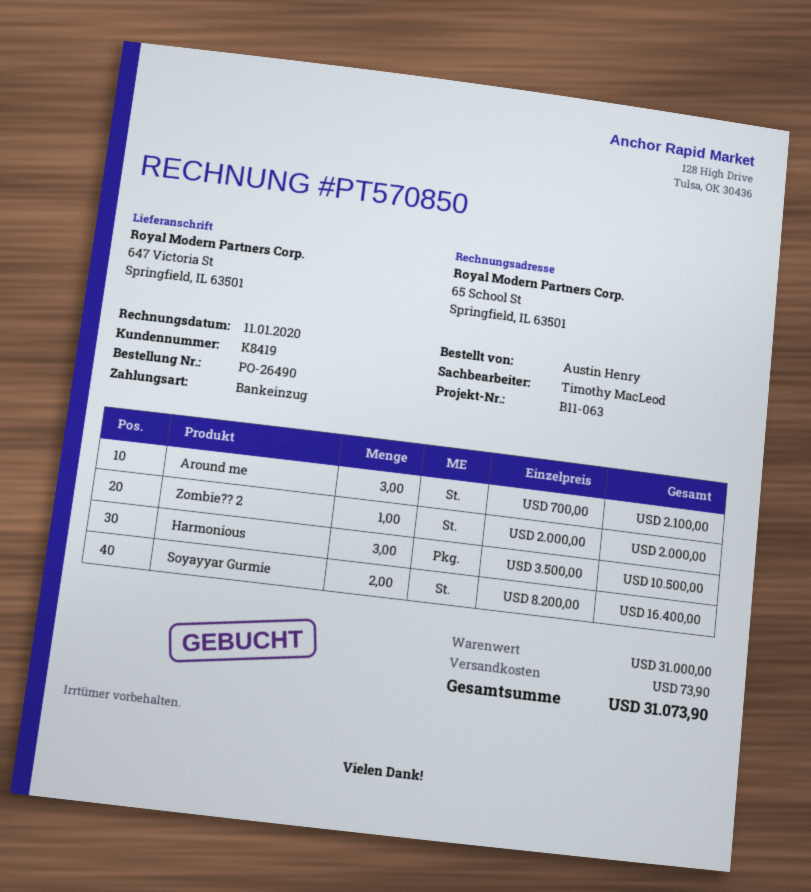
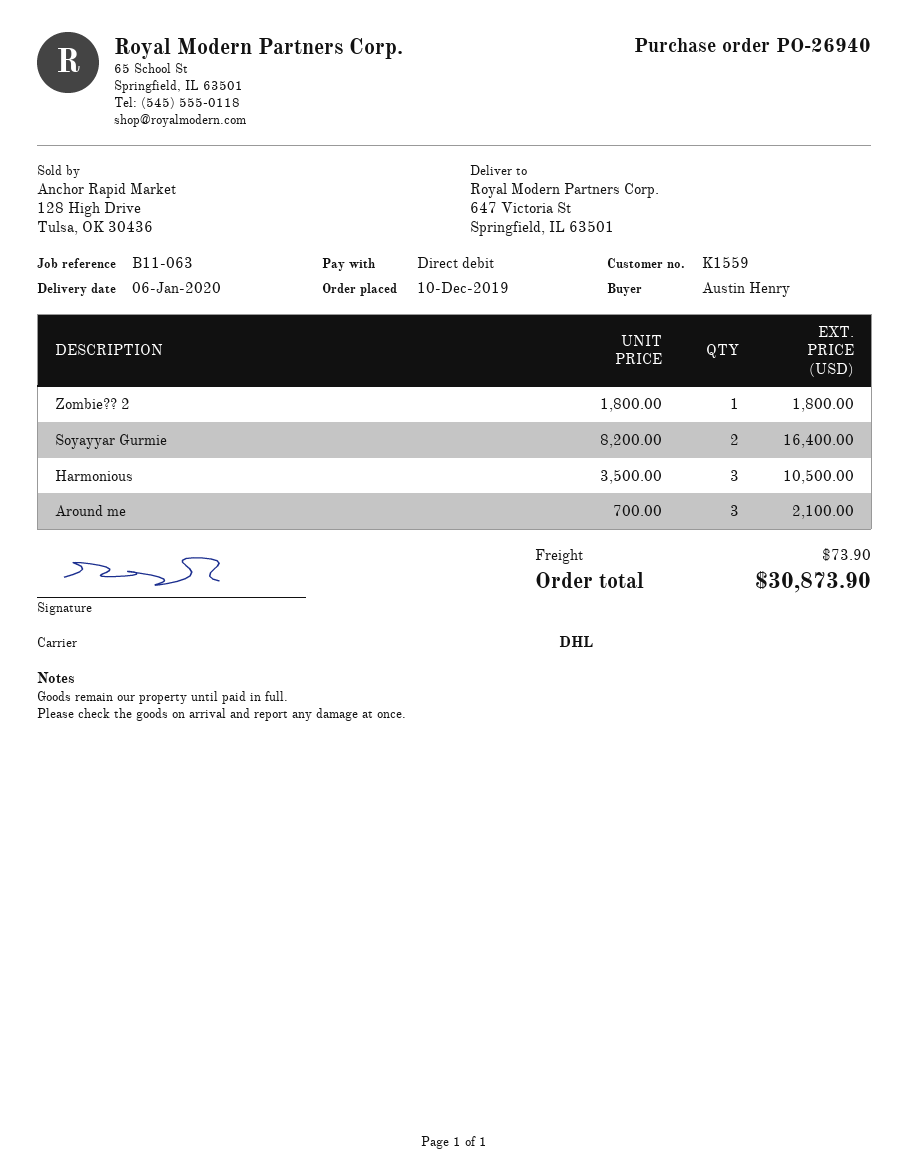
order number: PO-26490 -> PO-26940
customer number: K8419 -> K1559
Zombie?? 2: 1 x 2000.00 = 2000.00 -> 1 x 1800.00 = 1800.00
total: 31073.90 -> 30873.90

